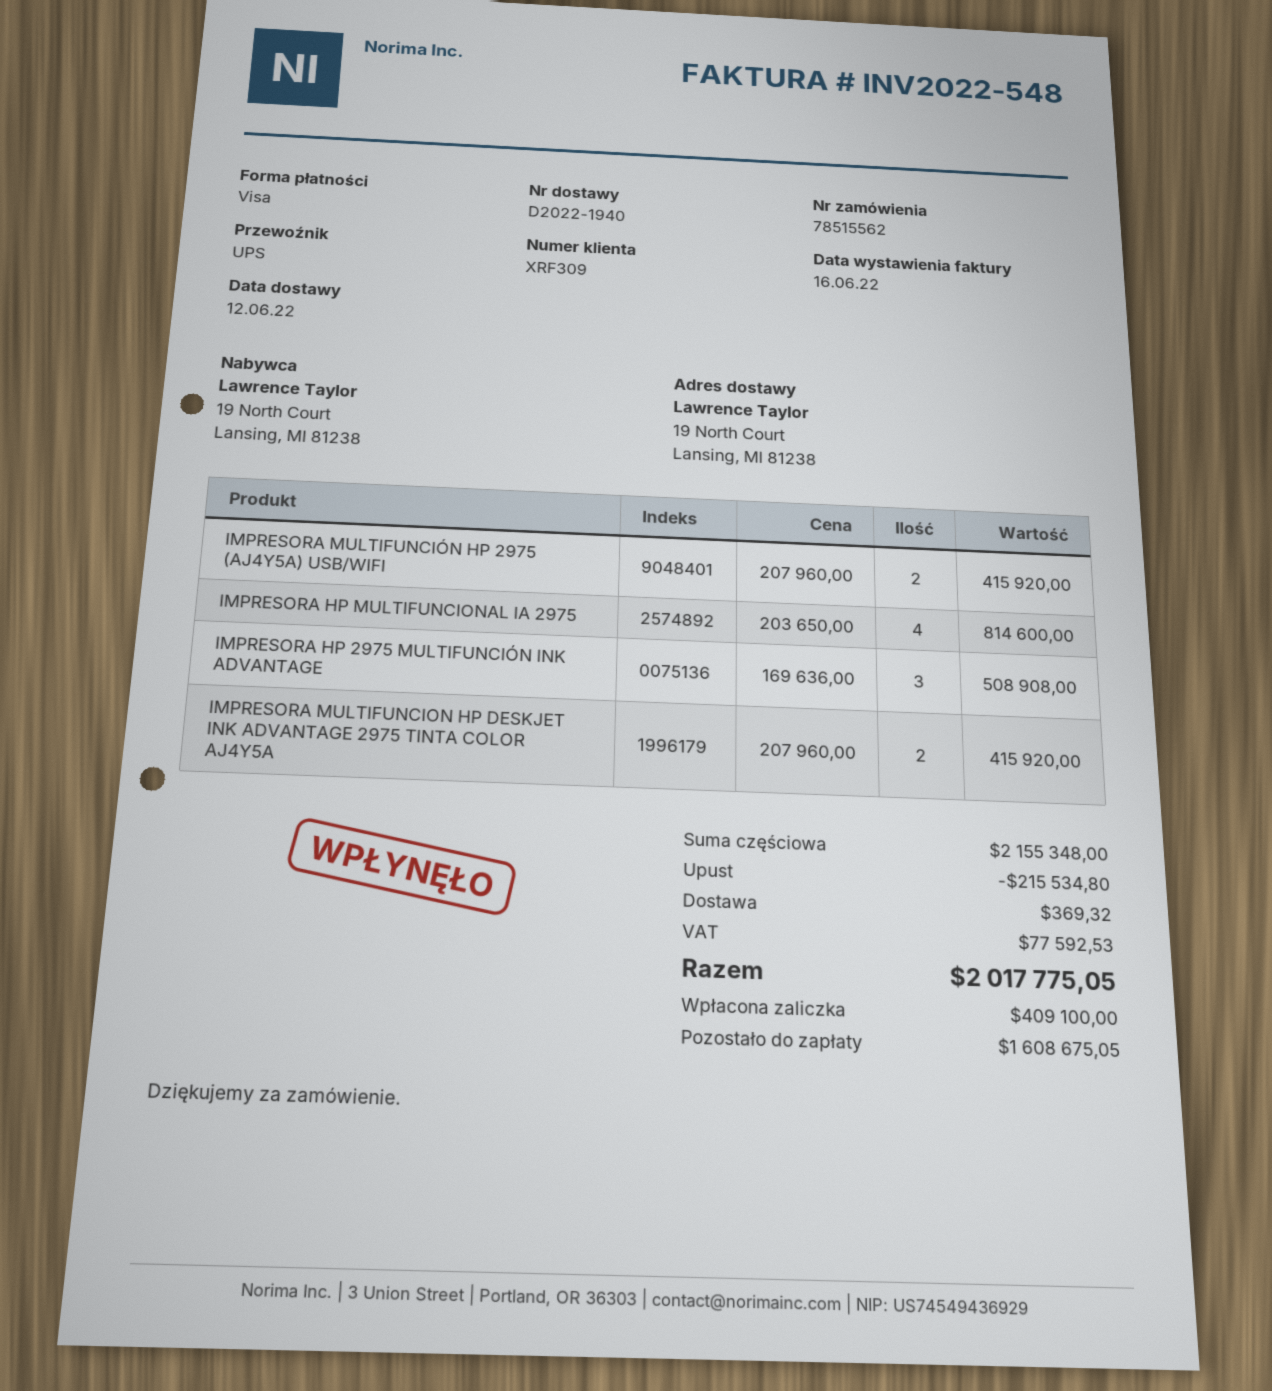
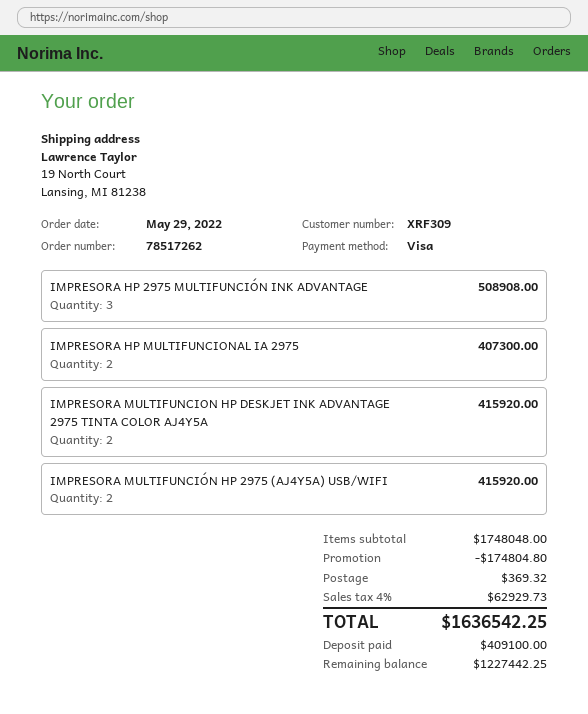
order number: 78515562 -> 78517262
IMPRESORA HP MULTIFUNCIONAL IA 2975: 4 for 814600.00 -> 2 for 407300.00
subtotal: 2155348.00 -> 1748048.00
discount: 215534.80 -> 174804.80
tax: 77592.53 -> 62929.73
total: 2017775.05 -> 1636542.25
balance: 1608675.05 -> 1227442.25

